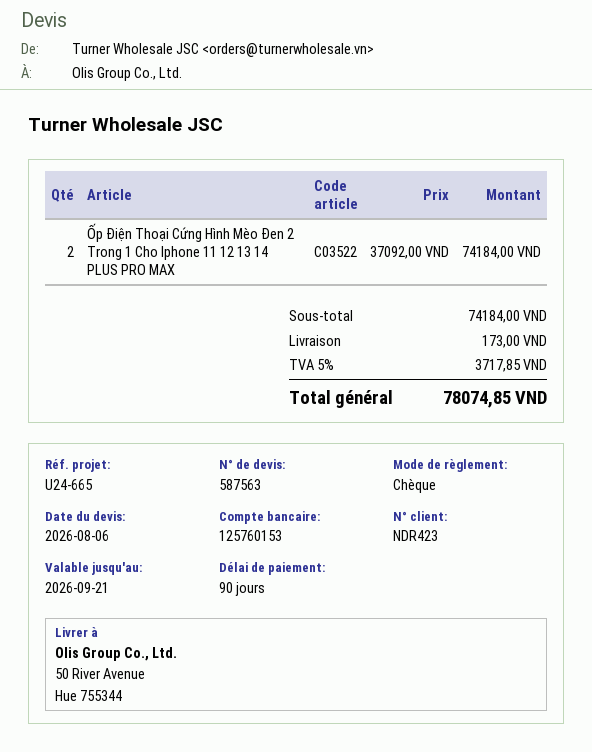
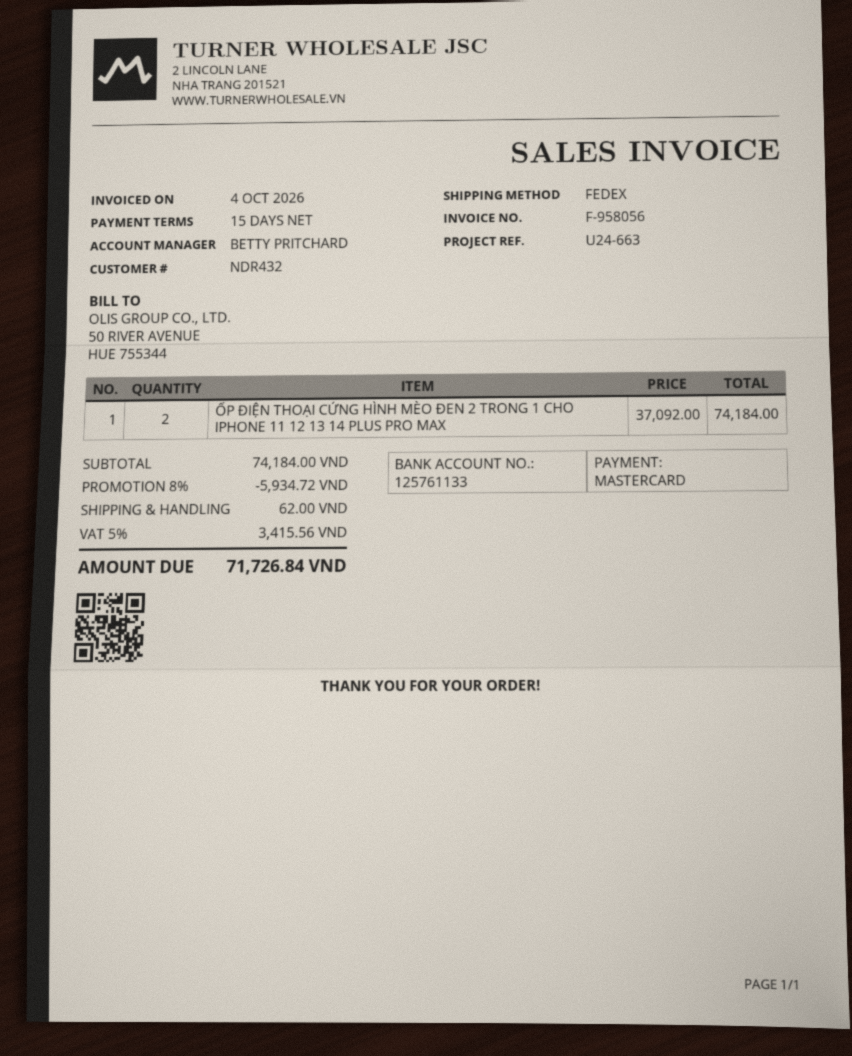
payment terms: 90 days -> 15 days
customer number: NDR423 -> NDR432
reference: U24-665 -> U24-663
payment method: cheque -> Mastercard
bank account: 125760153 -> 125761133
discount: none -> 8% = 5934.72
shipping: 173.00 -> 62.00
tax: 5% = 3717.85 -> 5% = 3415.56
total: 78074.85 -> 71726.84

